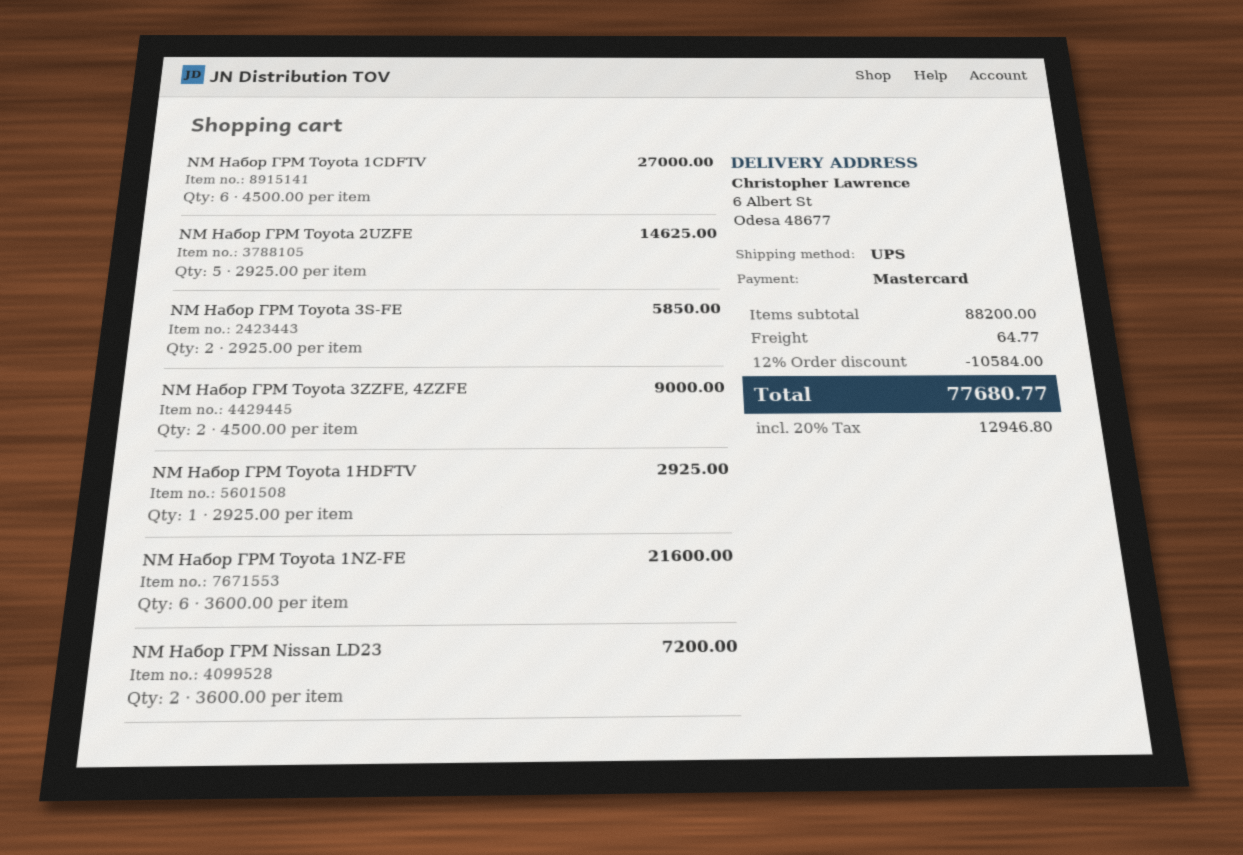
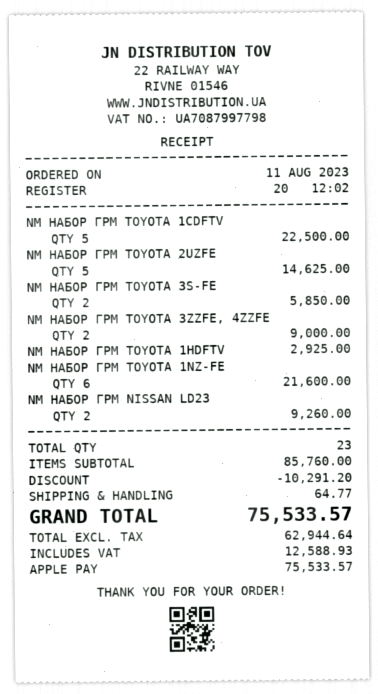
payment method: Mastercard -> Apple Pay
NM Набор ГРМ Toyota 1CDFTV: 6 for 27000.00 -> 5 for 22500.00
NM Набор ГРМ Nissan LD23: 2 for 7200.00 -> 2 for 9260.00
subtotal: 88200.00 -> 85760.00
discount: 10584.00 -> 10291.20
tax: 12946.80 -> 12588.93
total: 77680.77 -> 75533.57

